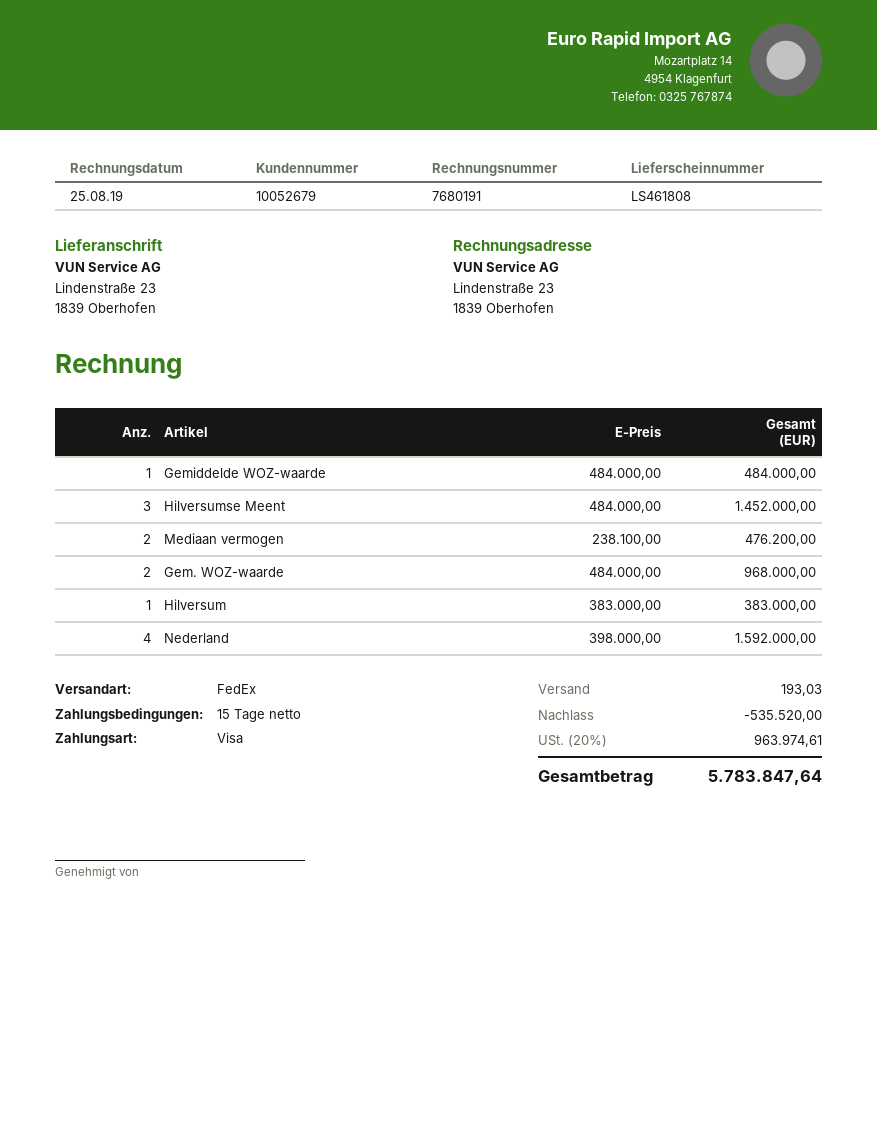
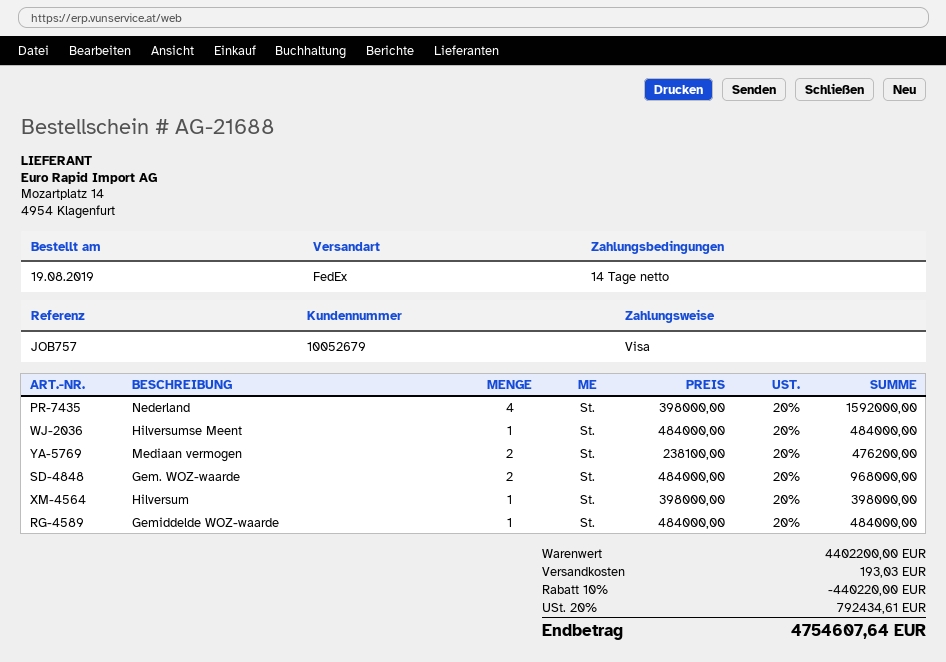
payment terms: 15 days -> 14 days
Hilversumse Meent: 3 x 484000.00 = 1452000.00 -> 1 x 484000.00 = 484000.00
Hilversum: 1 x 383000.00 = 383000.00 -> 1 x 398000.00 = 398000.00
discount: 535520.00 -> 440220.00
tax: 20% = 963974.61 -> 20% = 792434.61
total: 5783847.64 -> 4754607.64

